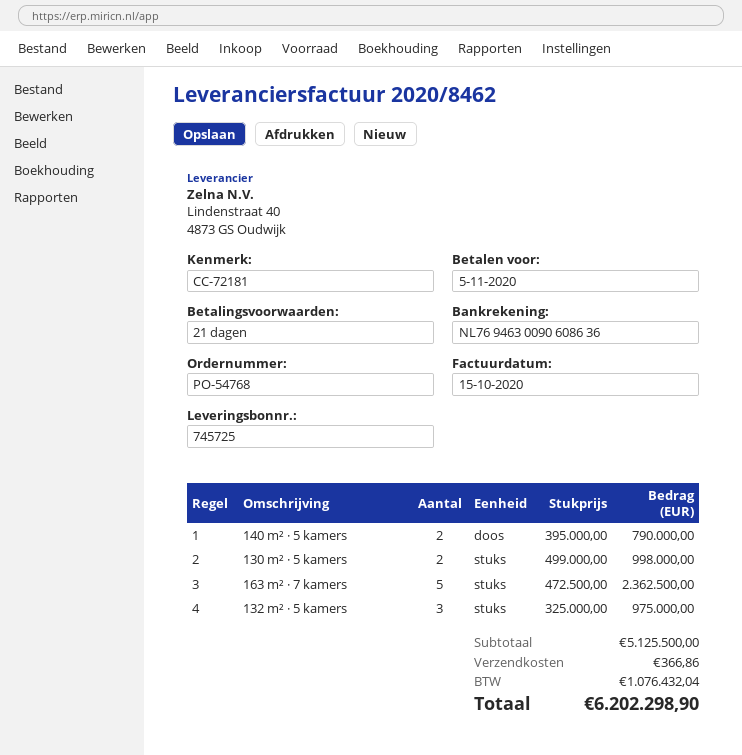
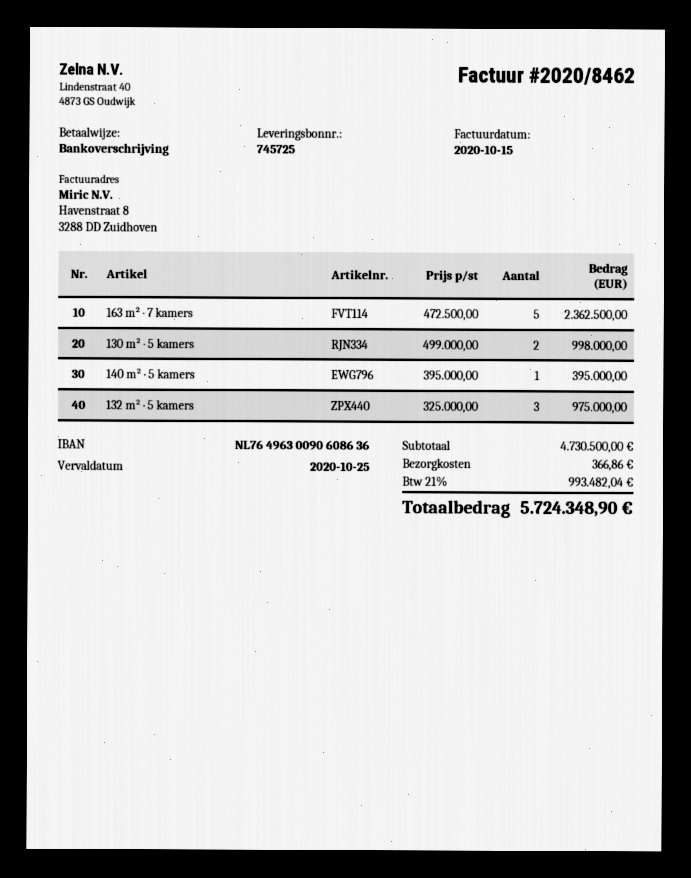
due date: 2020-11-05 -> 2020-10-25
bank account: NL7694630090608636 -> NL7649630090608636
140 m² · 5 kamers: 2 x 395000.00 = 790000.00 -> 1 x 395000.00 = 395000.00
subtotal: 5125500.00 -> 4730500.00
tax: 1076432.04 -> 993482.04
total: 6202298.90 -> 5724348.90

